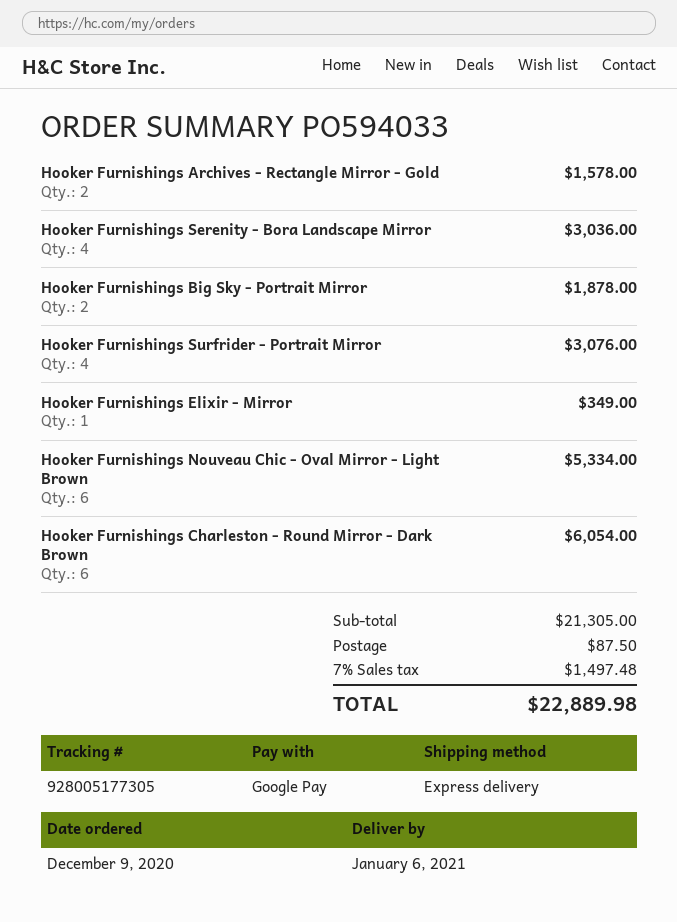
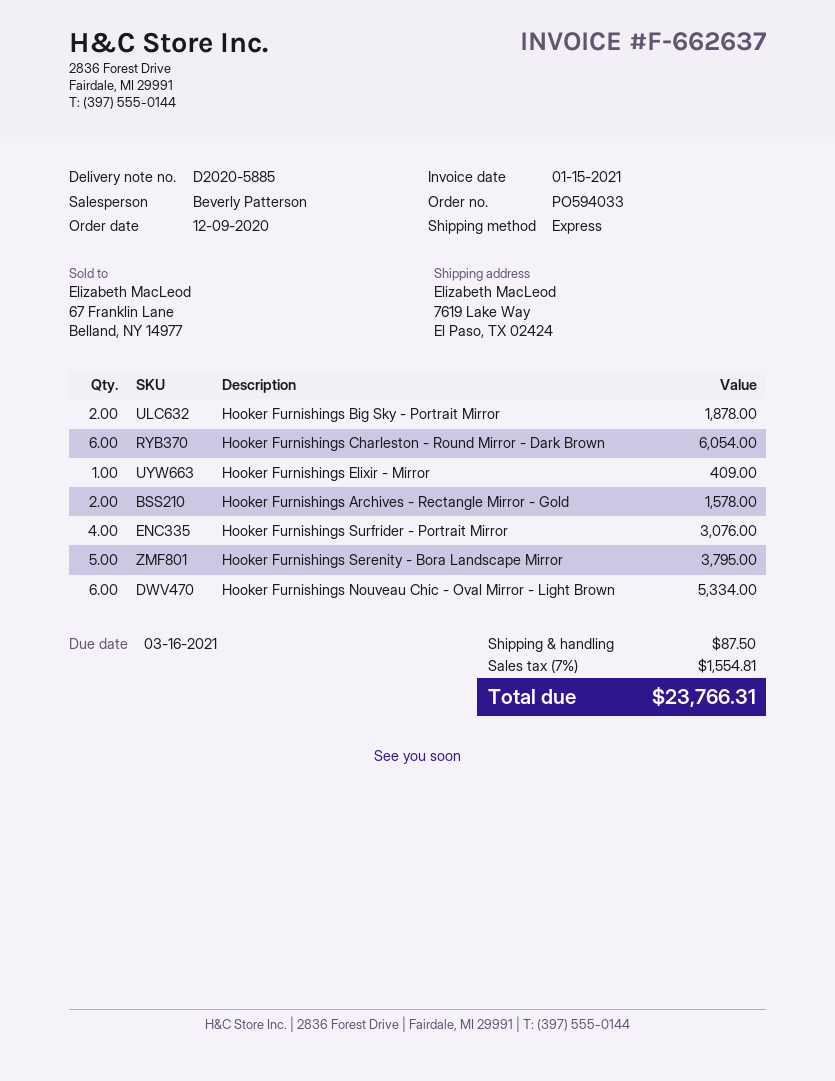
Hooker Furnishings Serenity - Bora Landscape Mirror: 4 for 3036.00 -> 5 for 3795.00
Hooker Furnishings Elixir - Mirror: 1 for 349.00 -> 1 for 409.00
tax: 7% = 1497.48 -> 7% = 1554.81
total: 22889.98 -> 23766.31

